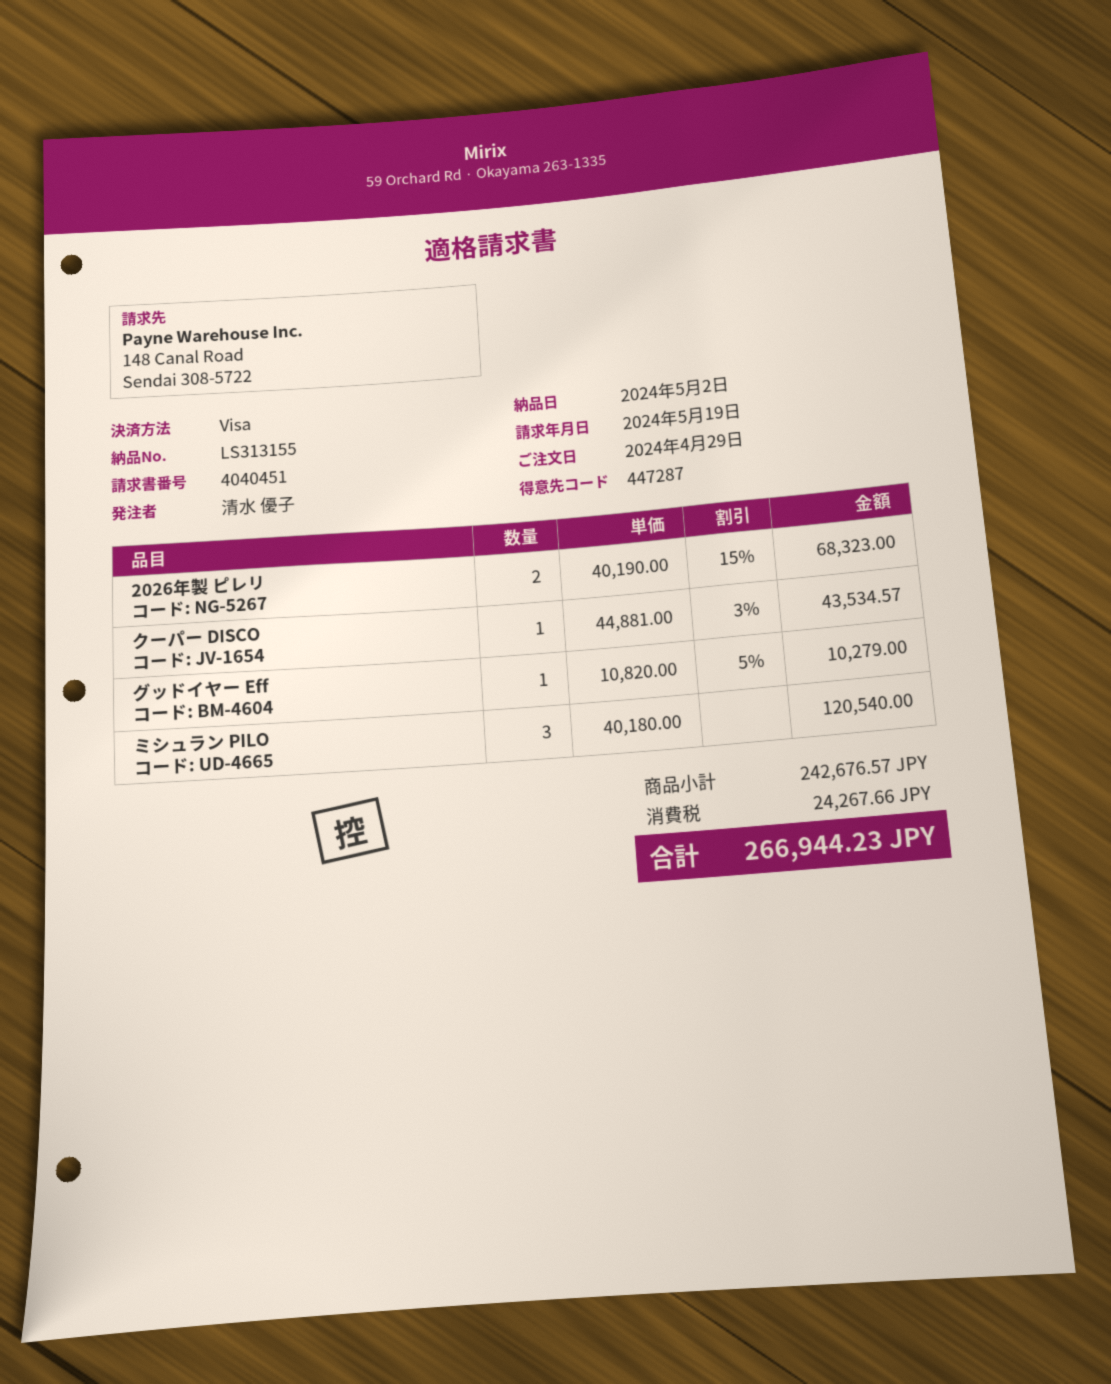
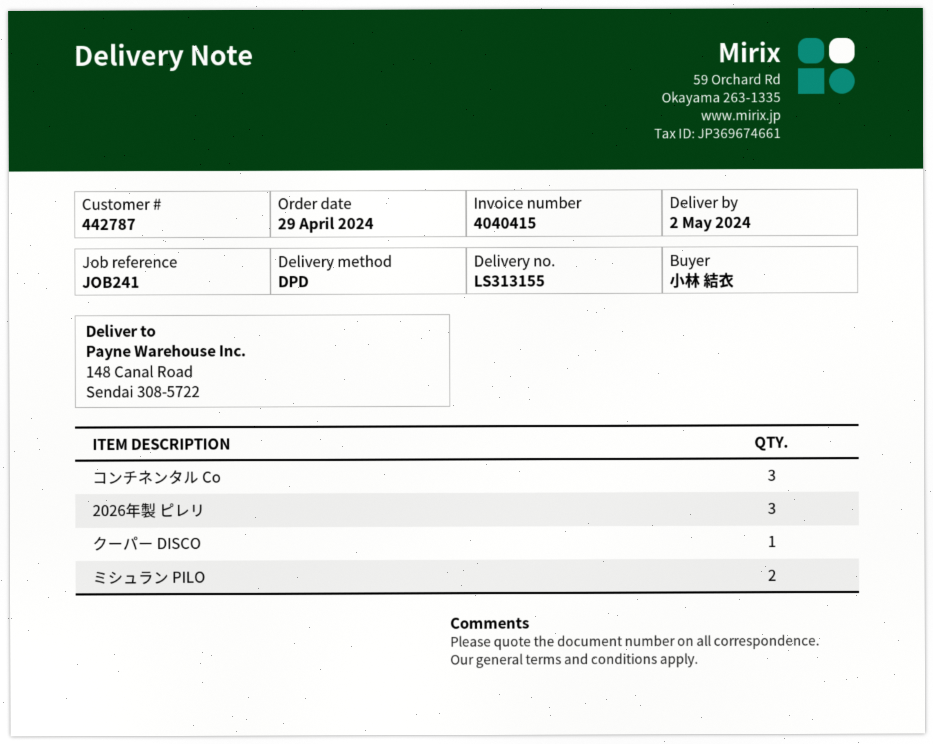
invoice number: 4040451 -> 4040415
customer number: 447287 -> 442787
ordered by: 清水 優子 -> 小林 結衣
2026年製 ピレリ: 2 -> 3
グッドイヤー Eff: 1 -> none
ミシュラン PILO: 3 -> 2
コンチネンタル Co: none -> 3

